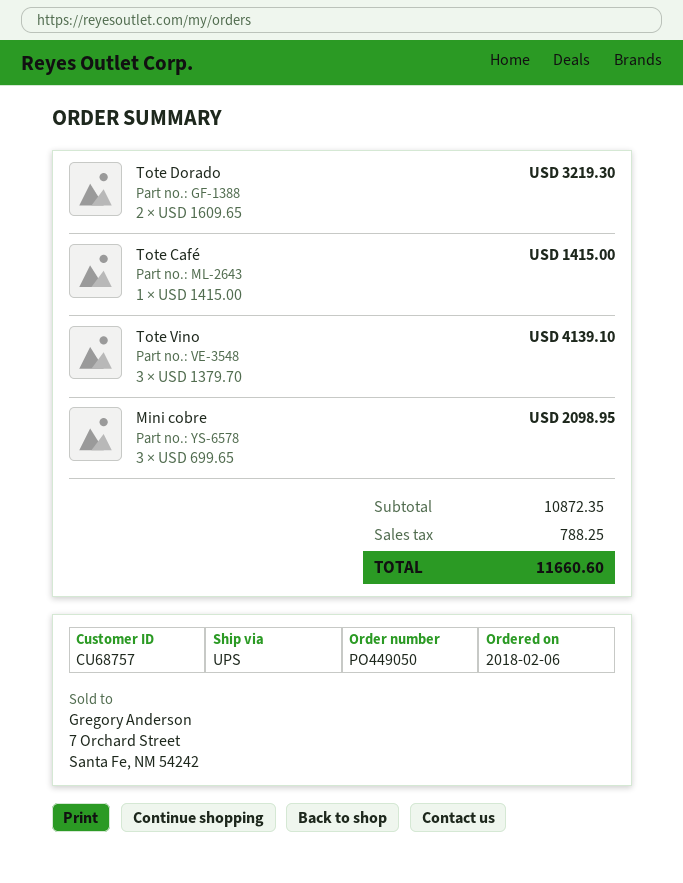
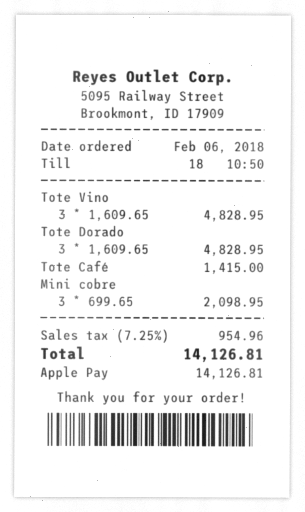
Tote Dorado: 2 x 1609.65 = 3219.30 -> 3 x 1609.65 = 4828.95
Tote Vino: 3 x 1379.70 = 4139.10 -> 3 x 1609.65 = 4828.95
tax: 788.25 -> 954.96
total: 11660.60 -> 14126.81

